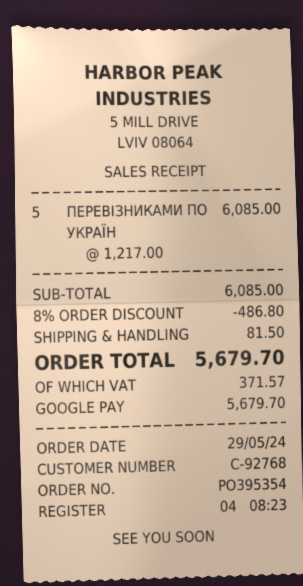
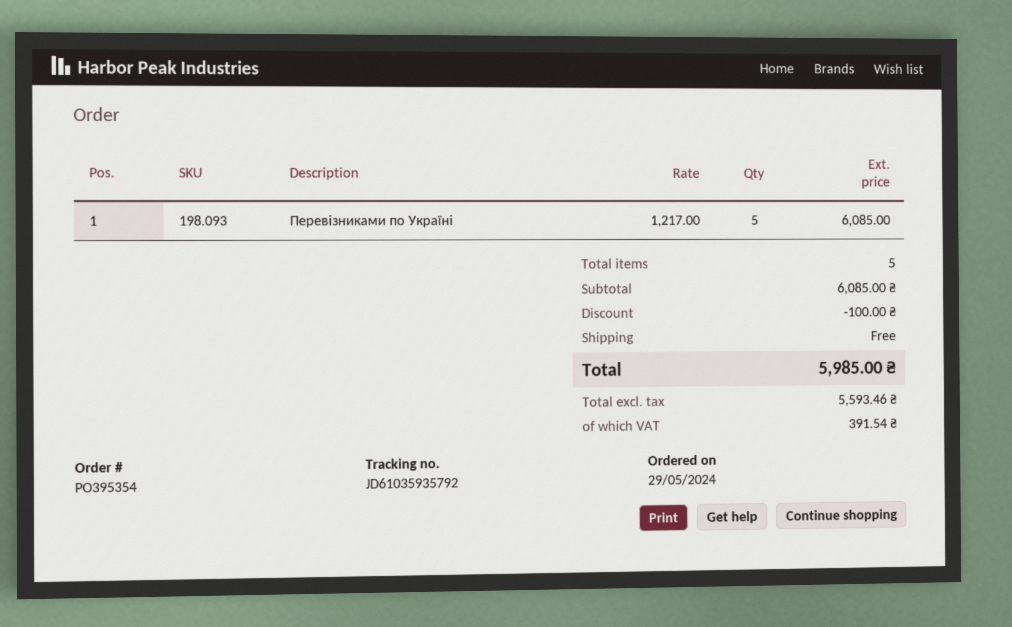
discount: 486.80 -> 100.00
shipping: 81.50 -> 0.00
tax: 371.57 -> 391.54
total: 5679.70 -> 5985.00

